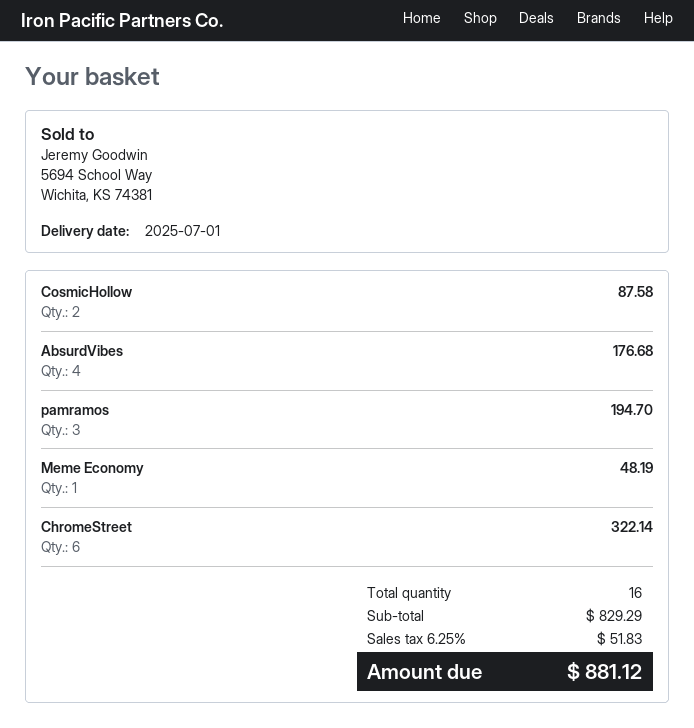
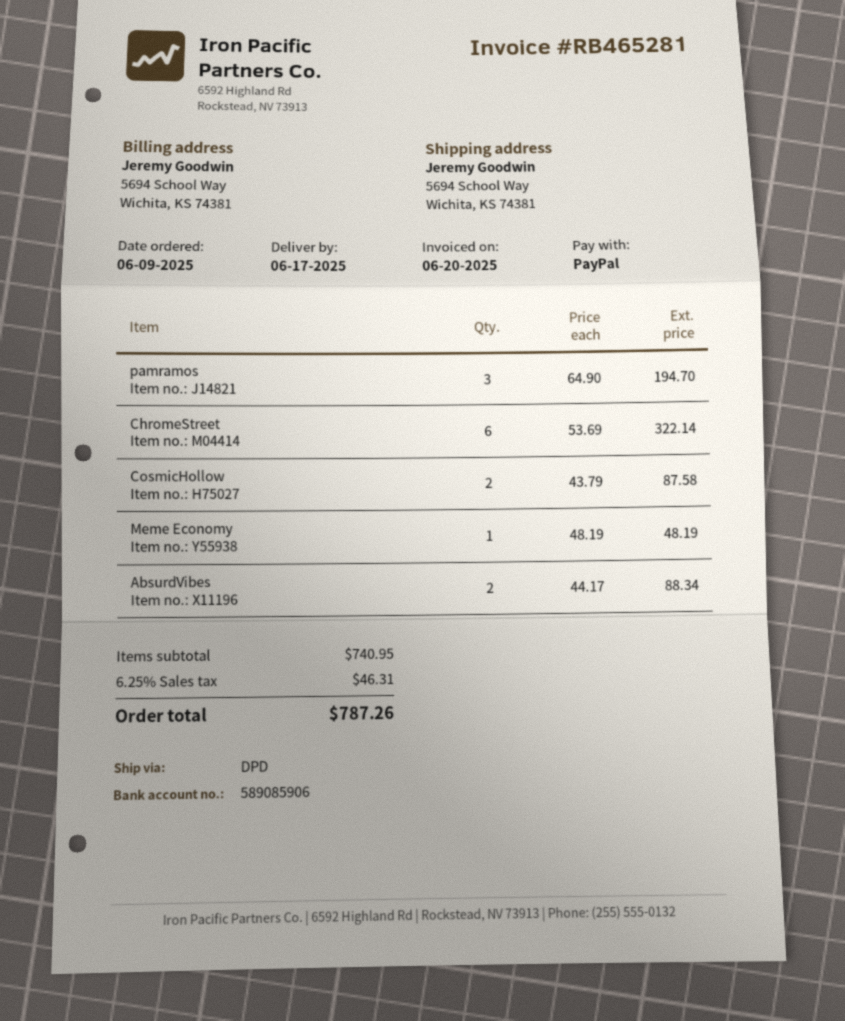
delivery date: 2025-07-01 -> 2025-06-17
AbsurdVibes: 4 for 176.68 -> 2 for 88.34
subtotal: 829.29 -> 740.95
tax: 6.25% = 51.83 -> 6.25% = 46.31
total: 881.12 -> 787.26

